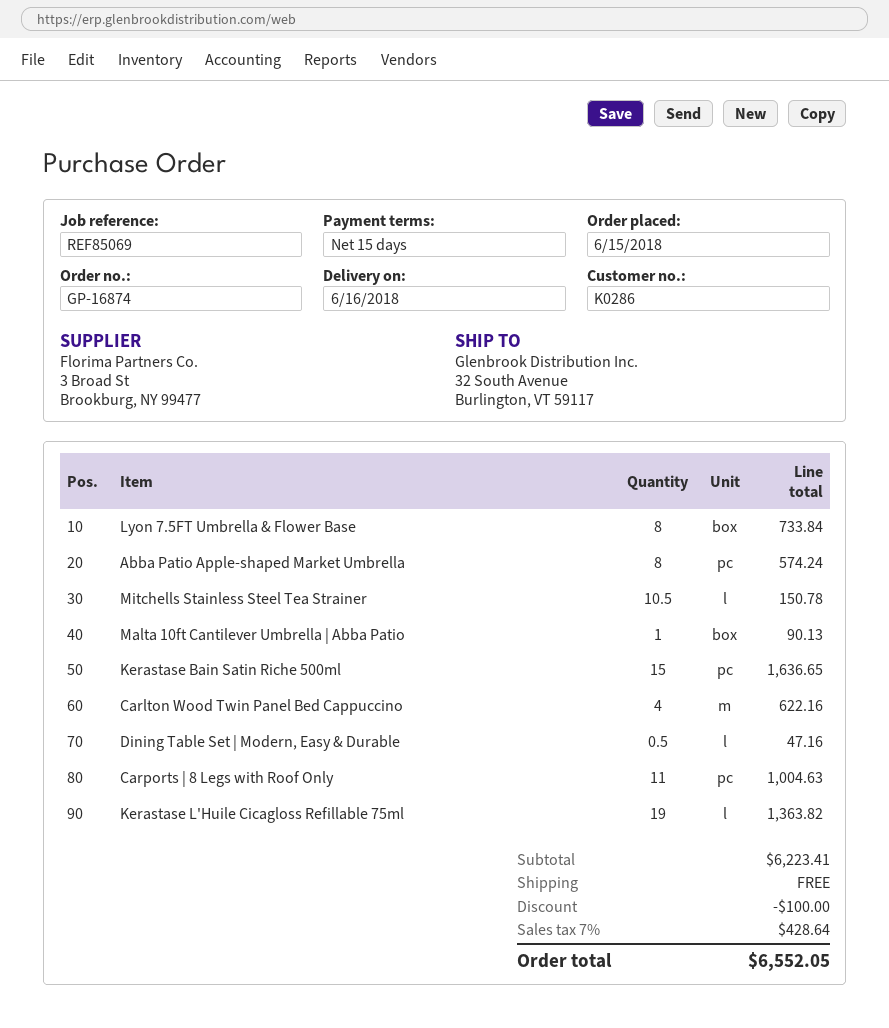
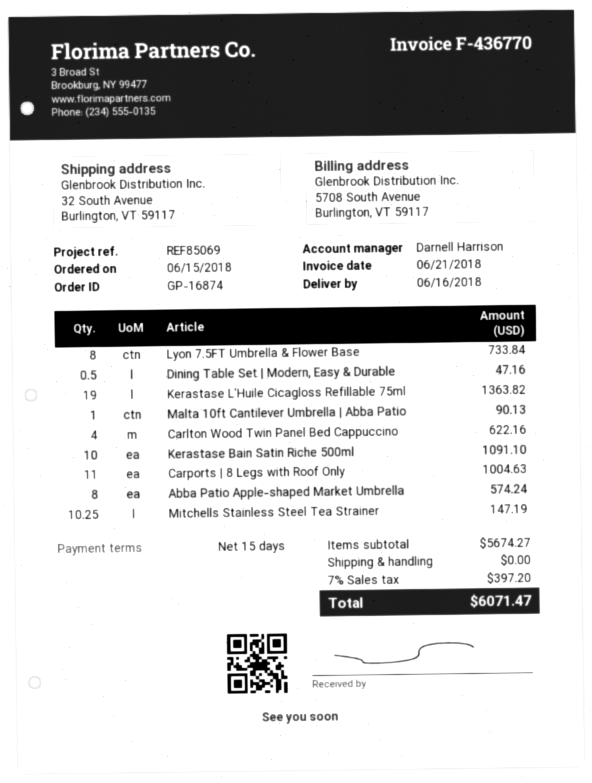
Mitchells Stainless Steel Tea Strainer: 10.5 for 150.78 -> 10.25 for 147.19
Kerastase Bain Satin Riche 500ml: 15 for 1636.65 -> 10 for 1091.10
subtotal: 6223.41 -> 5674.27
discount: 100.00 -> none
tax: 7% = 428.64 -> 7% = 397.20
total: 6552.05 -> 6071.47

